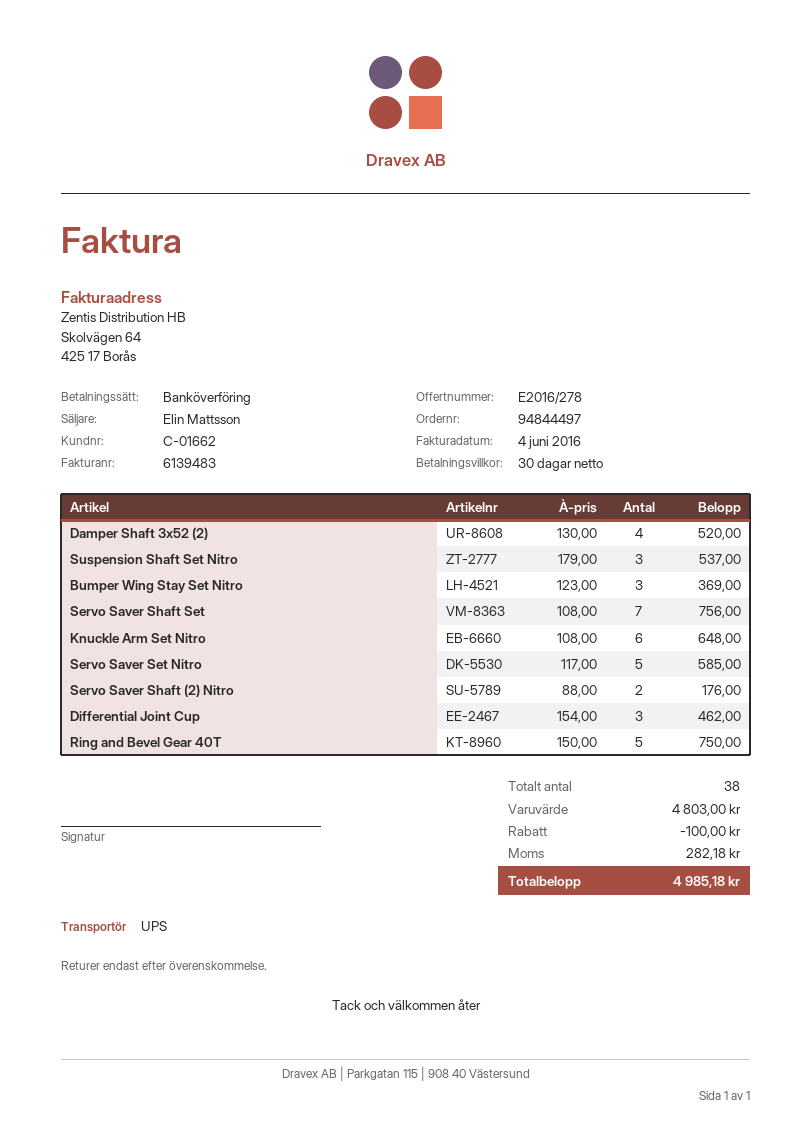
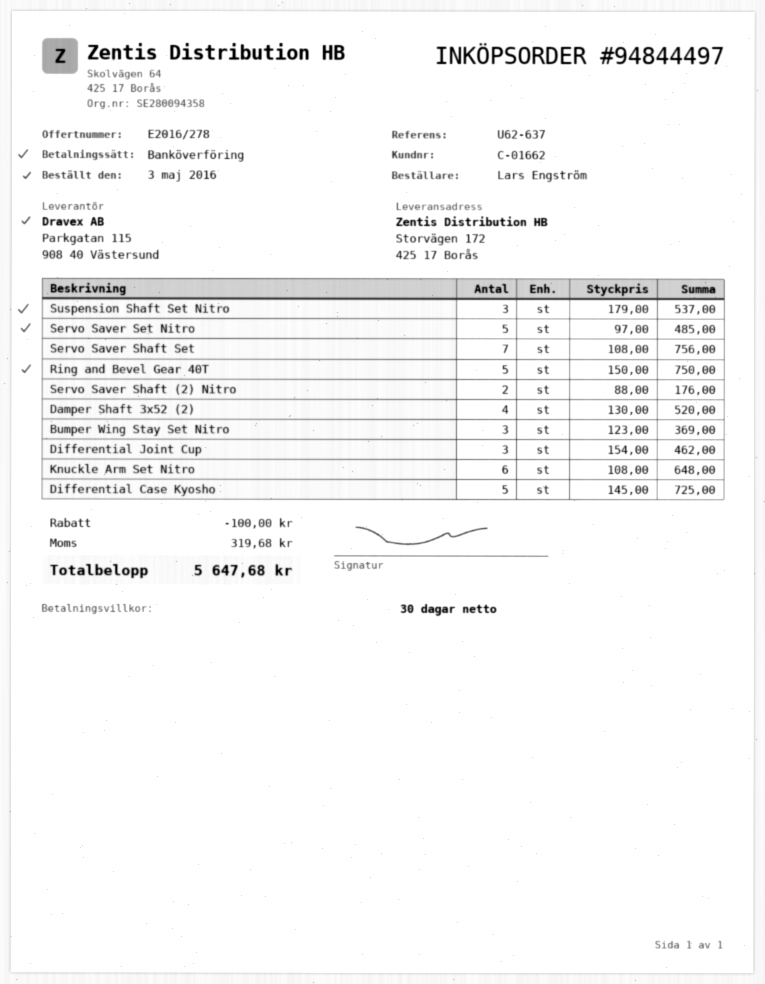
Servo Saver Set Nitro: 5 x 117.00 = 585.00 -> 5 x 97.00 = 485.00
Differential Case Kyosho: none -> 5 x 145.00 = 725.00
tax: 282.18 -> 319.68
total: 4985.18 -> 5647.68

